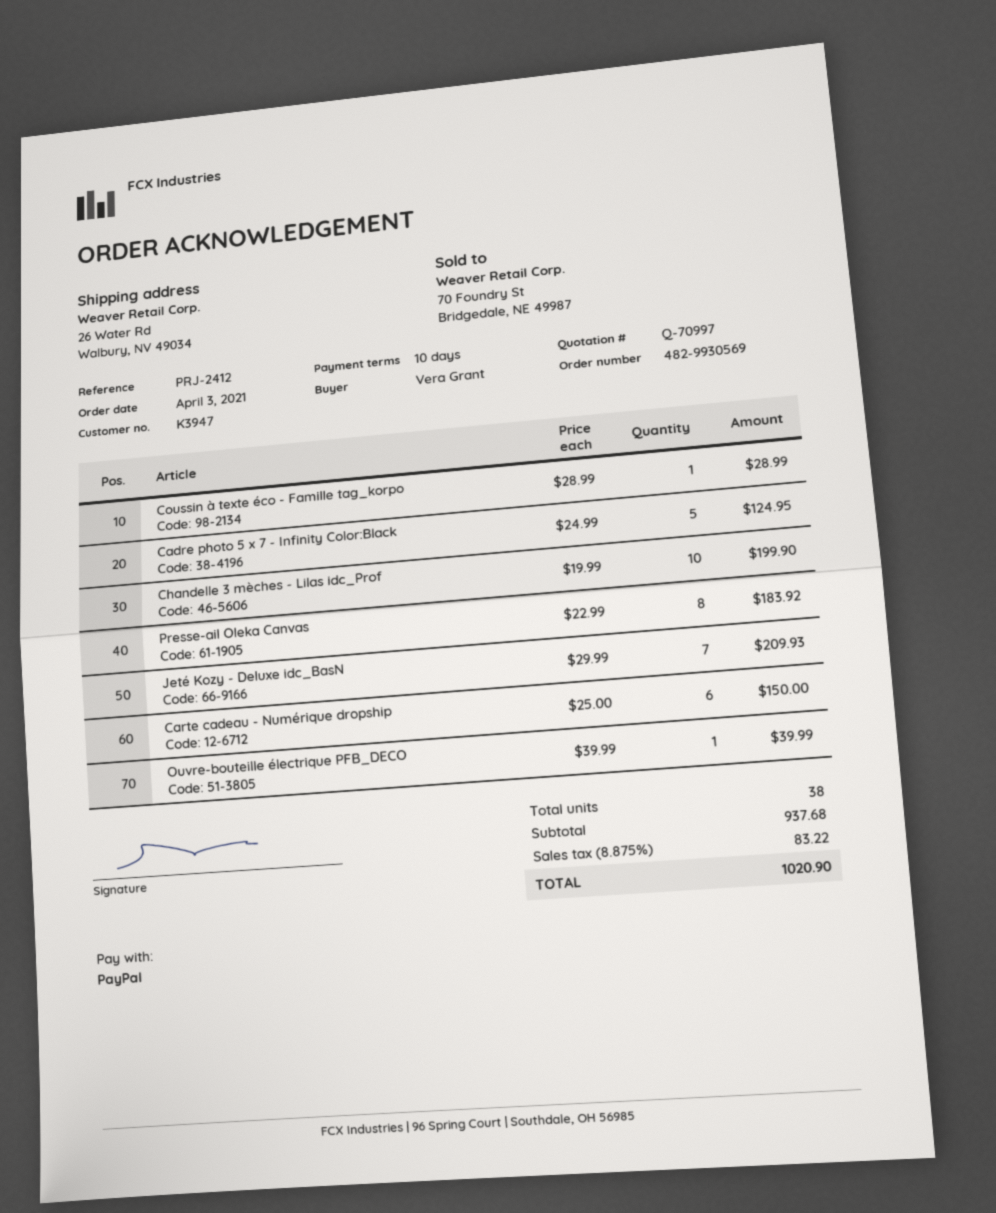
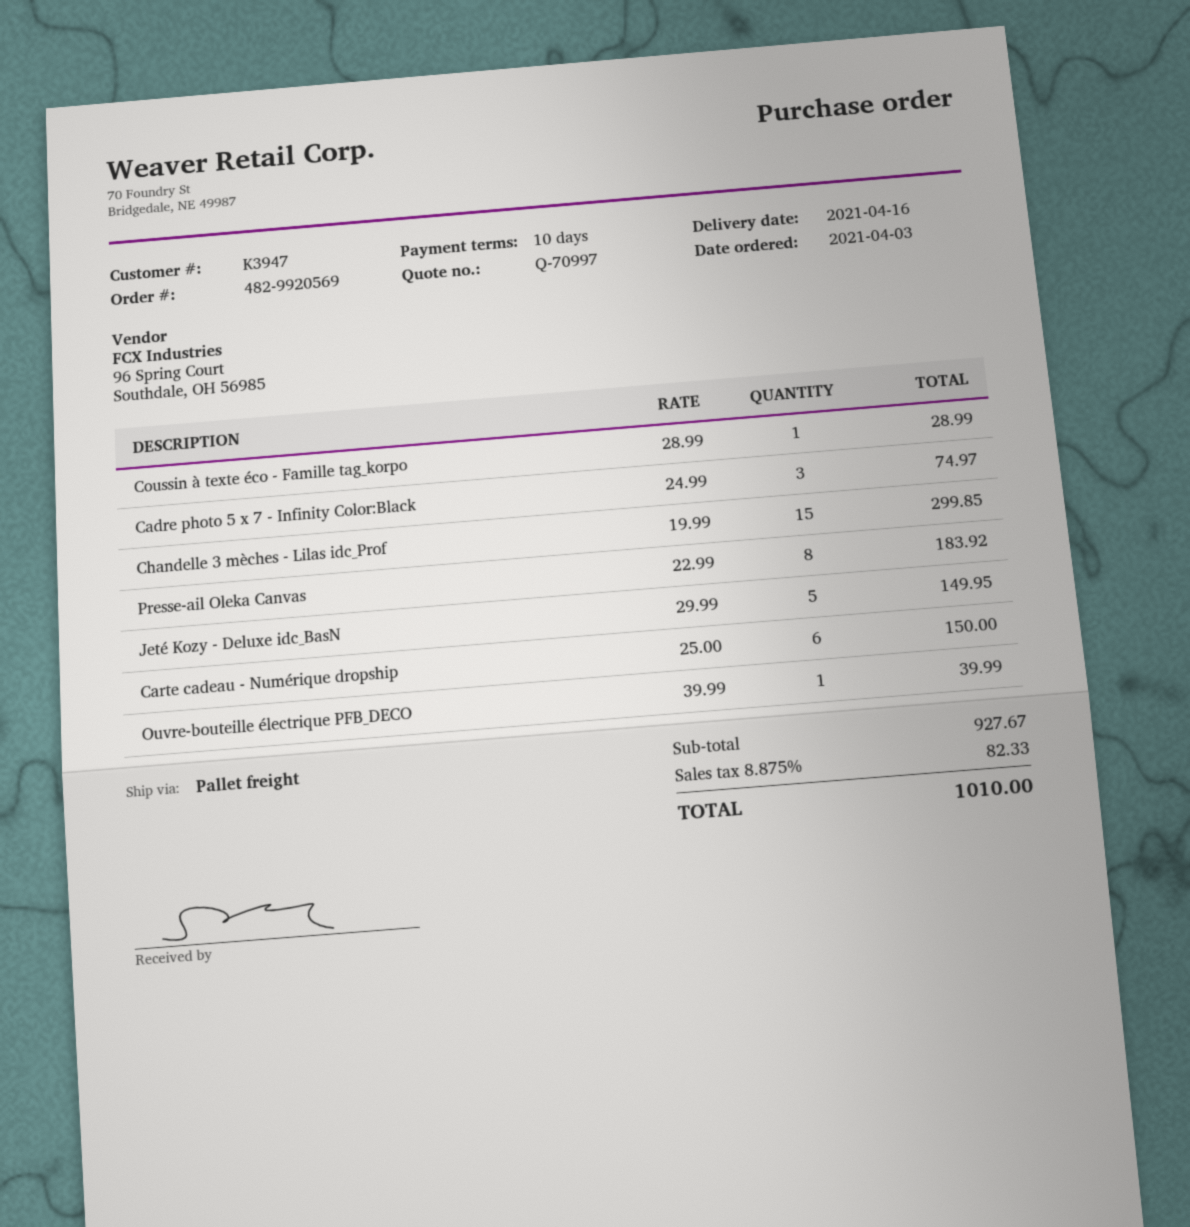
order number: 482-9930569 -> 482-9920569
Cadre photo 5 x 7 - Infinity Color:Black: 5 x 24.99 = 124.95 -> 3 x 24.99 = 74.97
Chandelle 3 mèches - Lilas idc_Prof: 10 x 19.99 = 199.90 -> 15 x 19.99 = 299.85
Jeté Kozy - Deluxe idc_BasN: 7 x 29.99 = 209.93 -> 5 x 29.99 = 149.95
subtotal: 937.68 -> 927.67
tax: 8.875% = 83.22 -> 8.875% = 82.33
total: 1020.90 -> 1010.00

